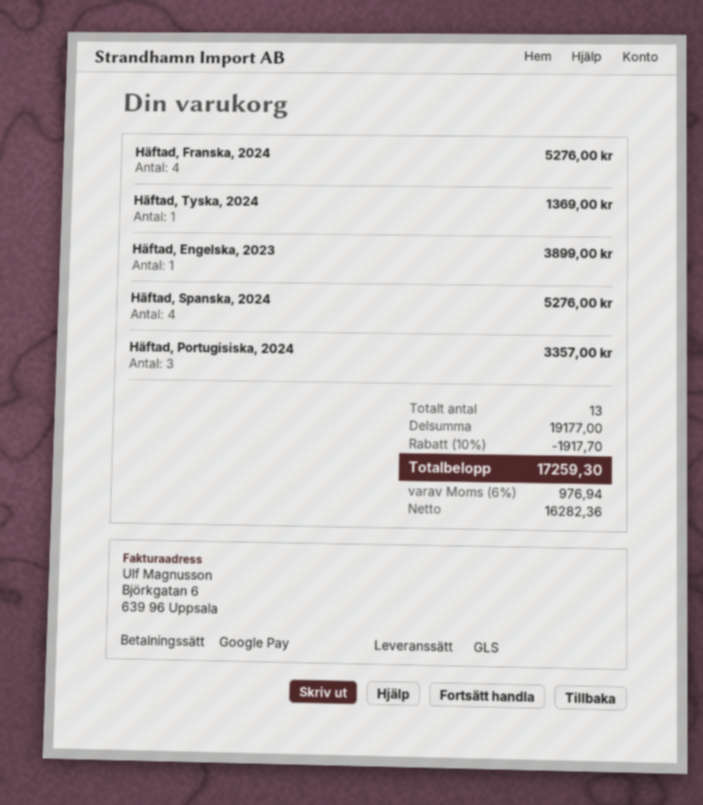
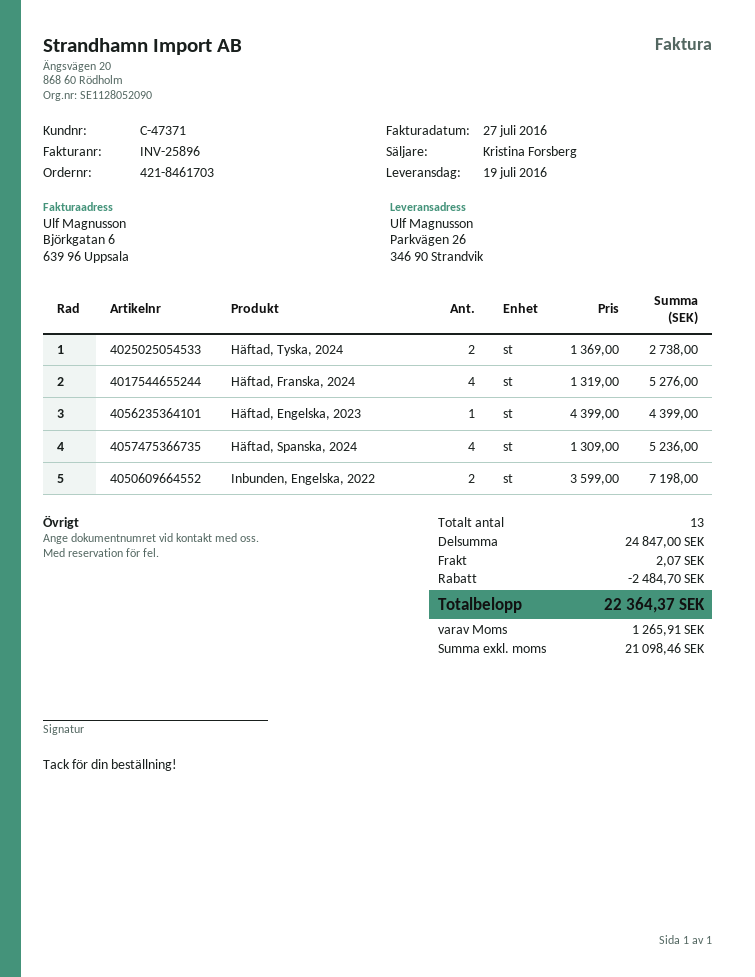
Häftad, Tyska, 2024: 1 for 1369.00 -> 2 for 2738.00
Häftad, Engelska, 2023: 1 for 3899.00 -> 1 for 4399.00
Häftad, Spanska, 2024: 4 for 5276.00 -> 4 for 5236.00
Häftad, Portugisiska, 2024: 3 for 3357.00 -> none
Inbunden, Engelska, 2022: none -> 2 for 7198.00
subtotal: 19177.00 -> 24847.00
discount: 1917.70 -> 2484.70
shipping: none -> 2.07
net: 16282.36 -> 21098.46
tax: 976.94 -> 1265.91
total: 17259.30 -> 22364.37

